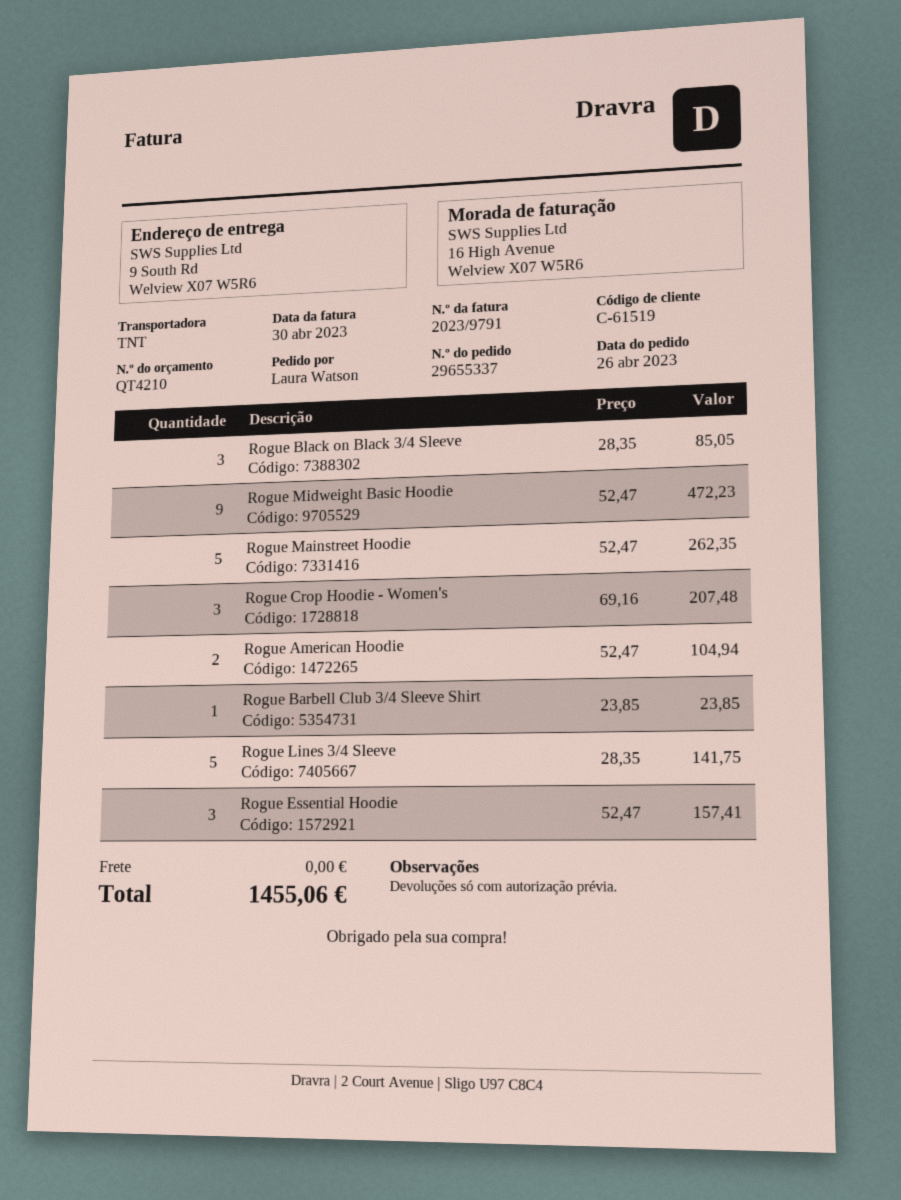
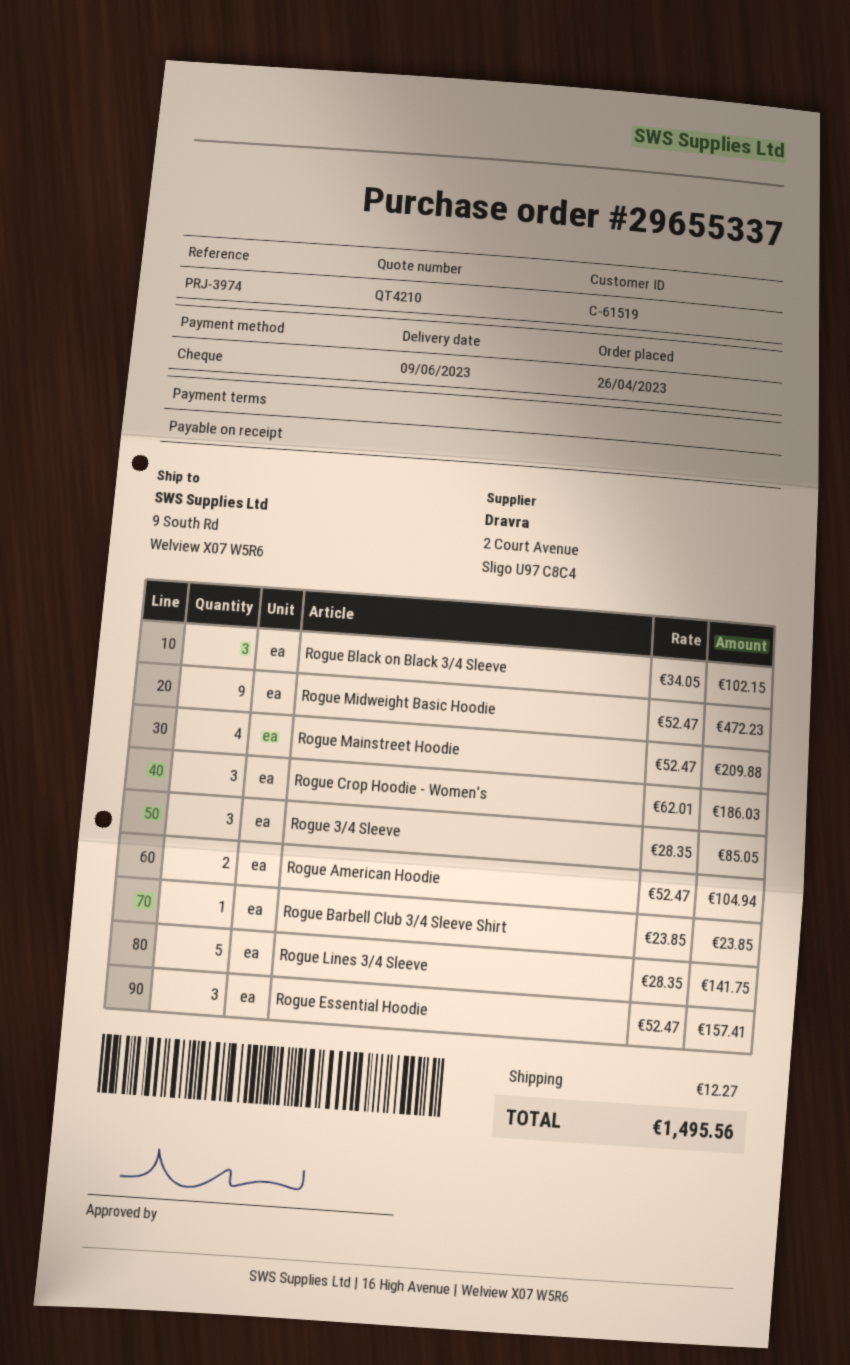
Rogue Black on Black 3/4 Sleeve: 3 x 28.35 = 85.05 -> 3 x 34.05 = 102.15
Rogue Mainstreet Hoodie: 5 x 52.47 = 262.35 -> 4 x 52.47 = 209.88
Rogue Crop Hoodie - Women's: 3 x 69.16 = 207.48 -> 3 x 62.01 = 186.03
Rogue 3/4 Sleeve: none -> 3 x 28.35 = 85.05
shipping: 0.00 -> 12.27
total: 1455.06 -> 1495.56

